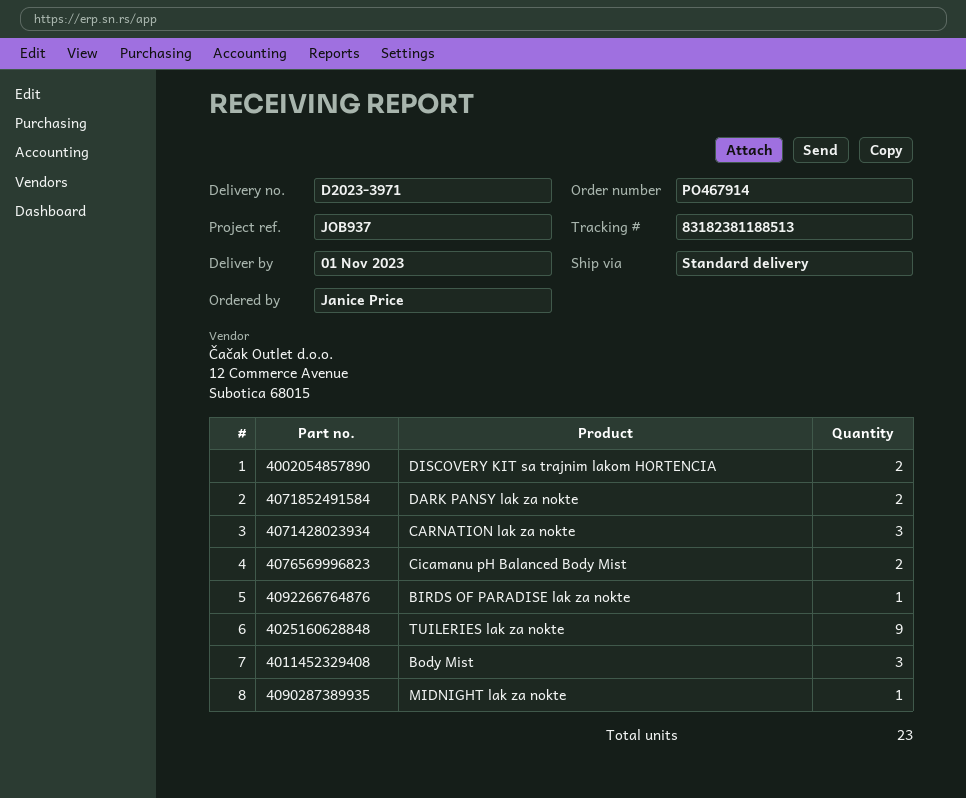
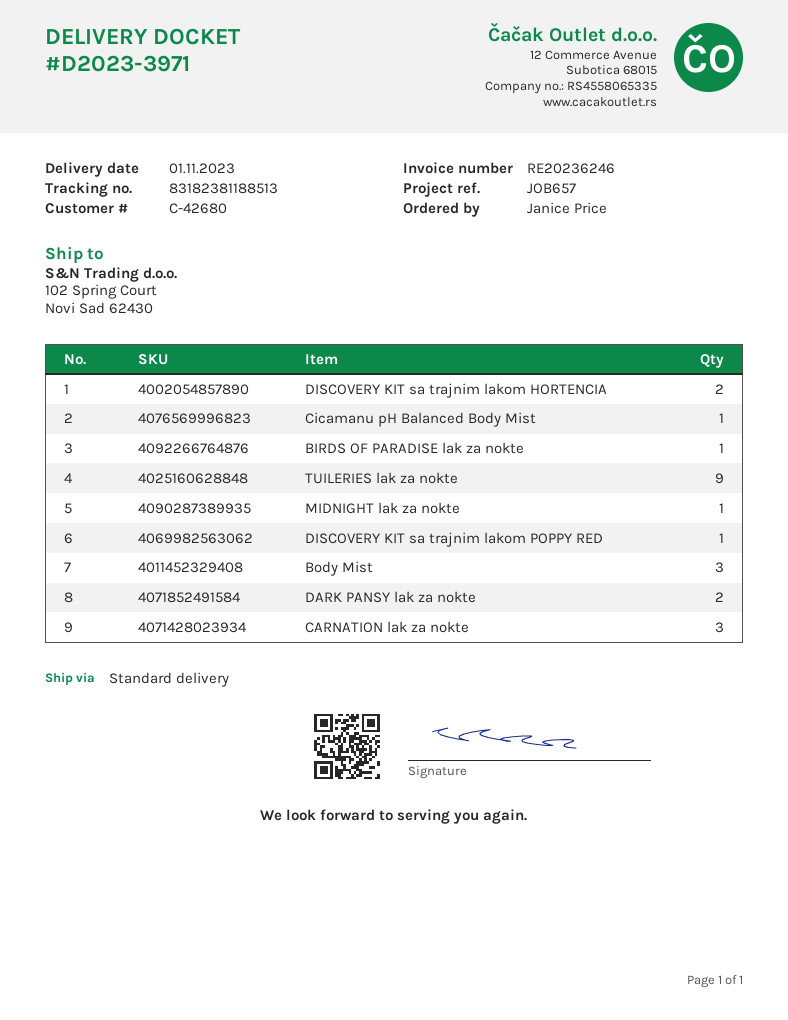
reference: JOB937 -> JOB657
Cicamanu pH Balanced Body Mist: 2 -> 1
DISCOVERY KIT sa trajnim lakom POPPY RED: none -> 1

